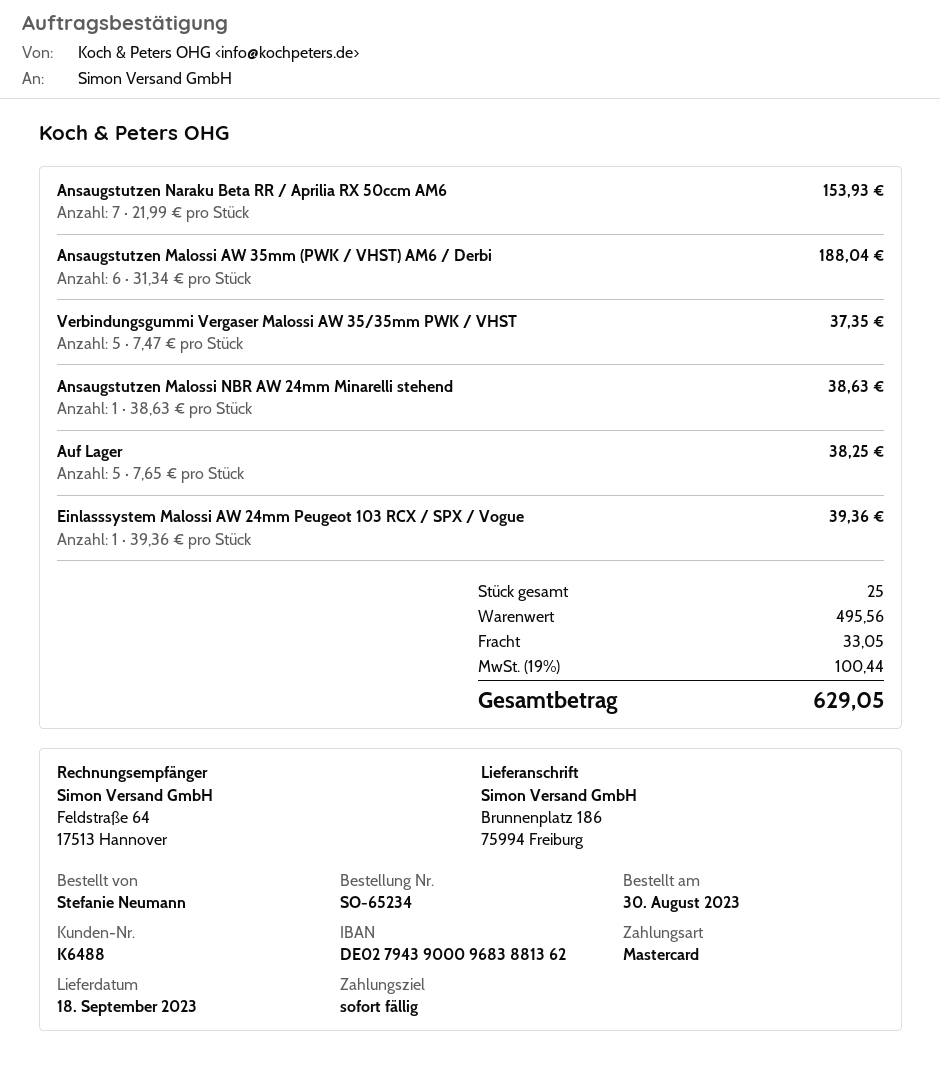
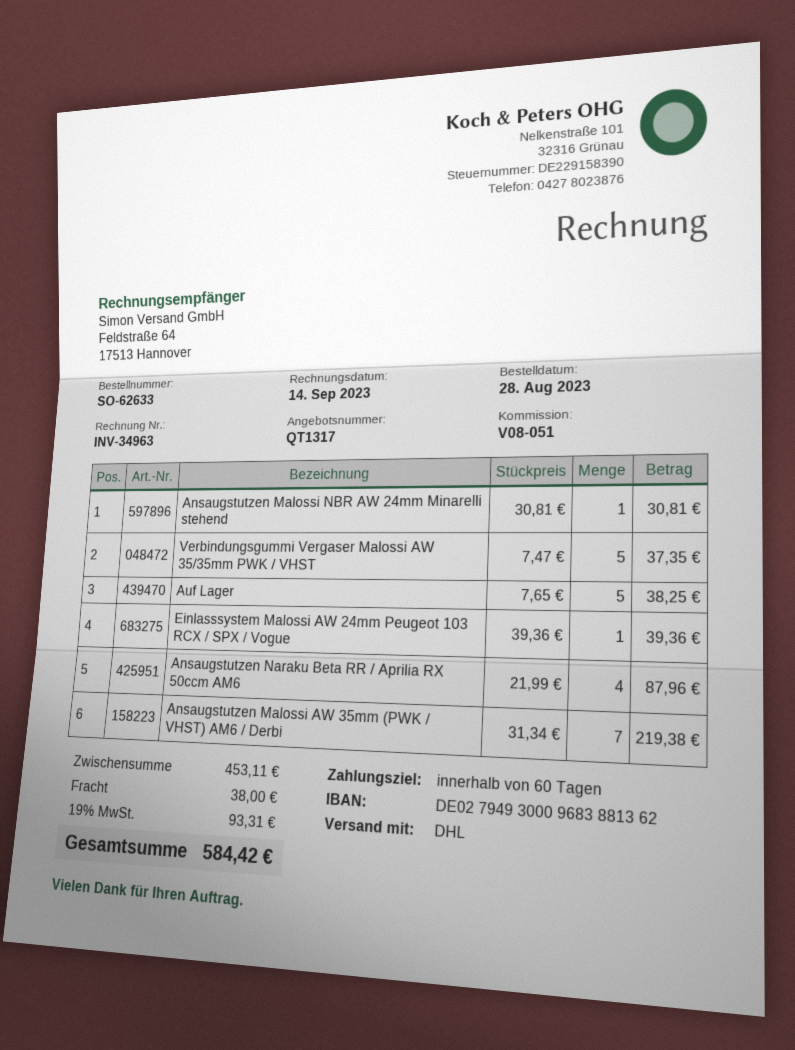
order number: SO-65234 -> SO-62633
order date: 2023-08-30 -> 2023-08-28
payment terms: on receipt -> 60 days
bank account: DE02794390009683881362 -> DE02794930009683881362
Ansaugstutzen Naraku Beta RR / Aprilia RX 50ccm AM6: 7 x 21.99 = 153.93 -> 4 x 21.99 = 87.96
Ansaugstutzen Malossi AW 35mm (PWK / VHST) AM6 / Derbi: 6 x 31.34 = 188.04 -> 7 x 31.34 = 219.38
Ansaugstutzen Malossi NBR AW 24mm Minarelli stehend: 1 x 38.63 = 38.63 -> 1 x 30.81 = 30.81
subtotal: 495.56 -> 453.11
shipping: 33.05 -> 38.00
tax: 19% = 100.44 -> 19% = 93.31
total: 629.05 -> 584.42

